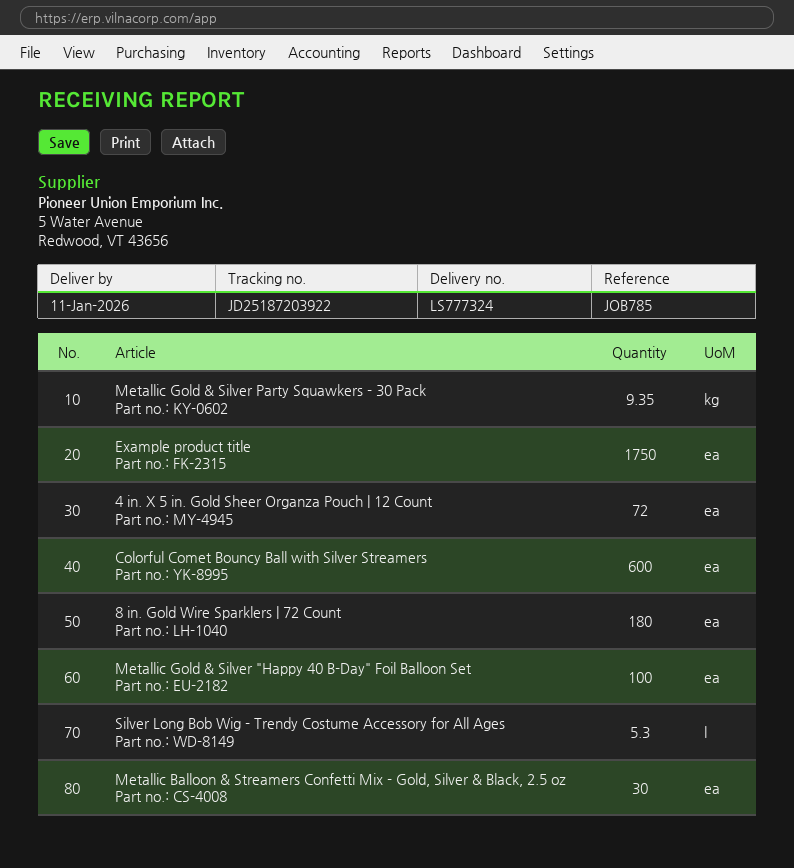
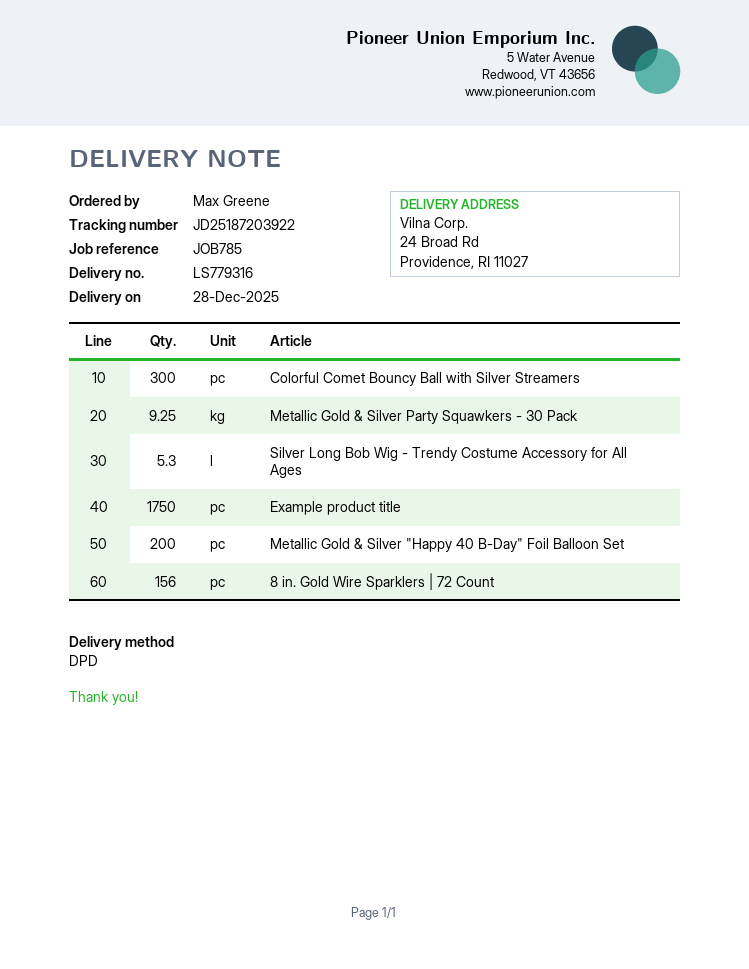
delivery note number: LS777324 -> LS779316
delivery date: 2026-01-11 -> 2025-12-28
Metallic Gold & Silver Party Squawkers - 30 Pack: 9.35 -> 9.25
4 in. X 5 in. Gold Sheer Organza Pouch | 12 Count: 72 -> none
Colorful Comet Bouncy Ball with Silver Streamers: 600 -> 300
8 in. Gold Wire Sparklers | 72 Count: 180 -> 156
Metallic Gold & Silver "Happy 40 B-Day" Foil Balloon Set: 100 -> 200
Metallic Balloon & Streamers Confetti Mix - Gold, Silver & Black, 2.5 oz: 30 -> none

